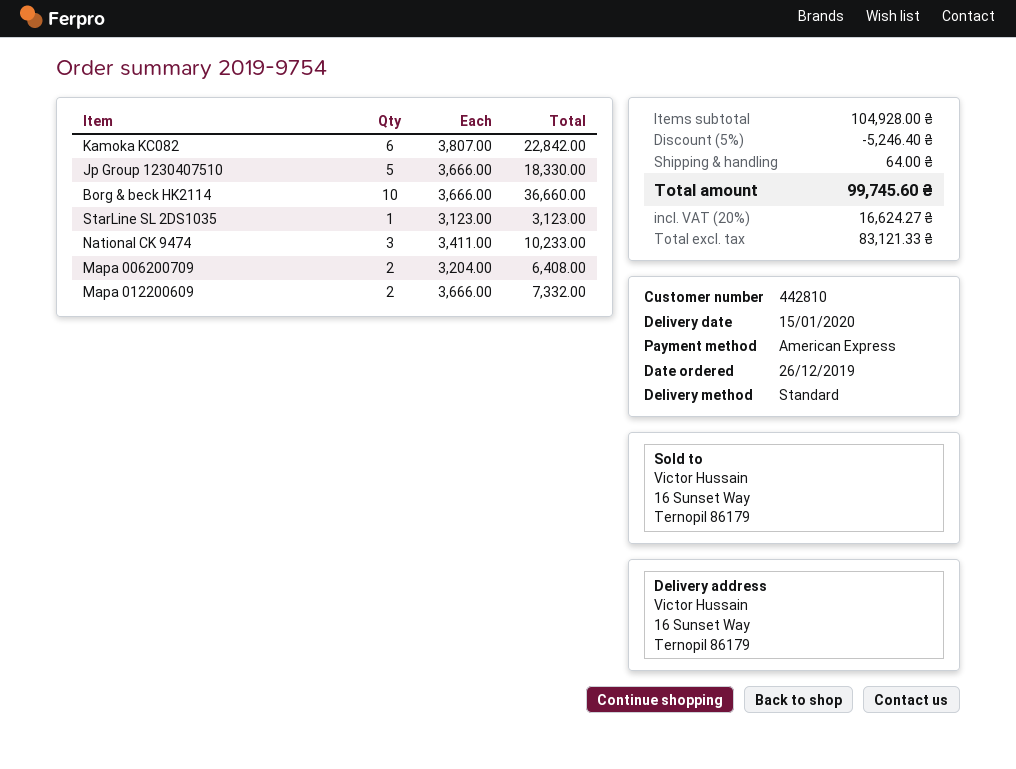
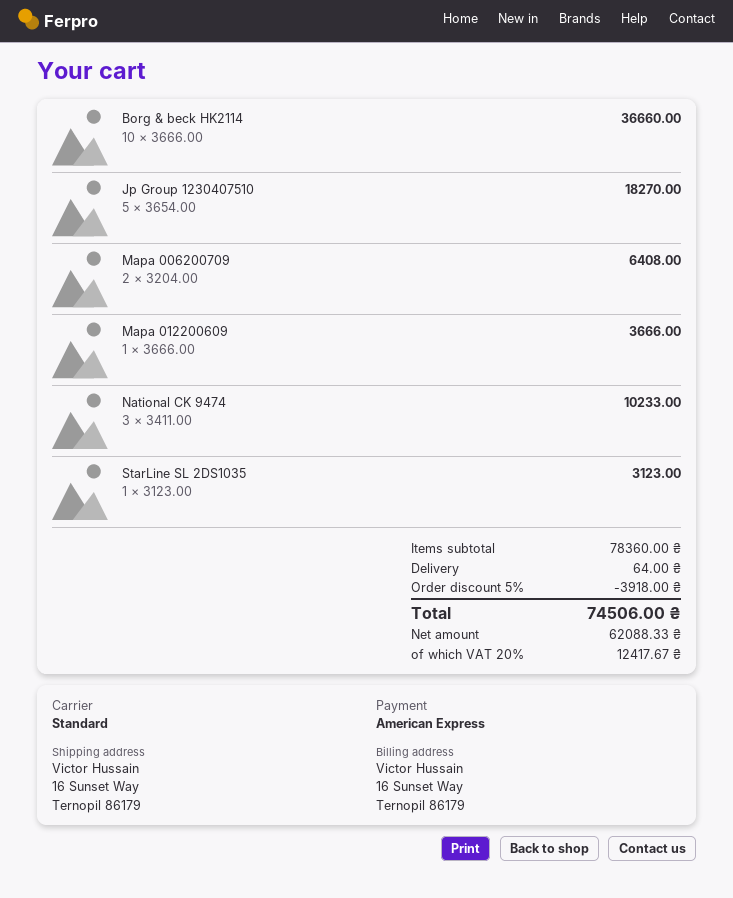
Kamoka KC082: 6 x 3807.00 = 22842.00 -> none
Jp Group 1230407510: 5 x 3666.00 = 18330.00 -> 5 x 3654.00 = 18270.00
Mapa 012200609: 2 x 3666.00 = 7332.00 -> 1 x 3666.00 = 3666.00
subtotal: 104928.00 -> 78360.00
discount: 5% = 5246.40 -> 5% = 3918.00
net: 83121.33 -> 62088.33
tax: 20% = 16624.27 -> 20% = 12417.67
total: 99745.60 -> 74506.00

